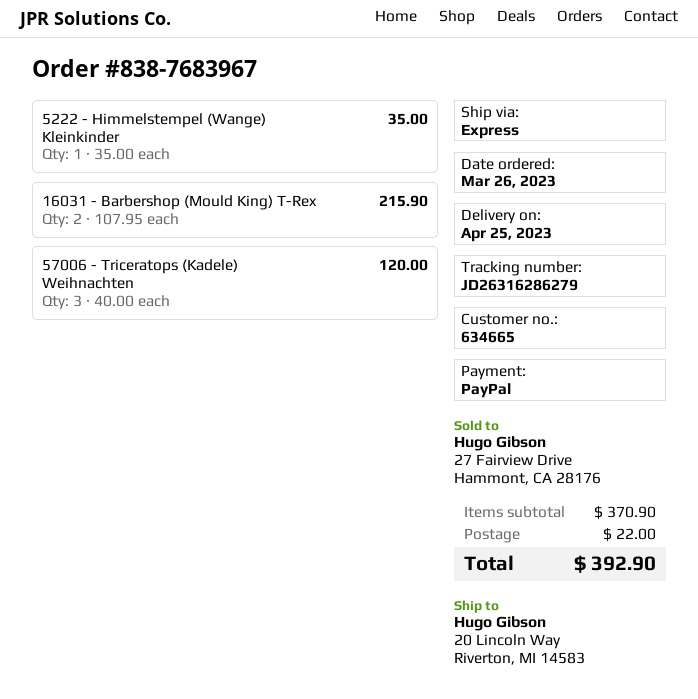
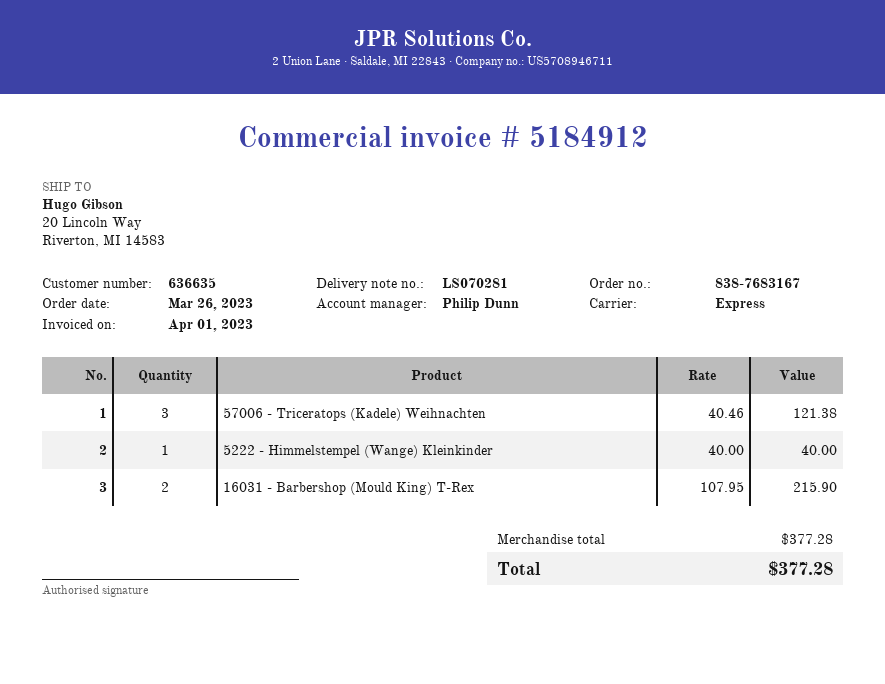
order number: 838-7683967 -> 838-7683167
customer number: 634665 -> 636635
5222 - Himmelstempel (Wange) Kleinkinder: 1 x 35.00 = 35.00 -> 1 x 40.00 = 40.00
57006 - Triceratops (Kadele) Weihnachten: 3 x 40.00 = 120.00 -> 3 x 40.46 = 121.38
subtotal: 370.90 -> 377.28
shipping: 22.00 -> none
total: 392.90 -> 377.28

